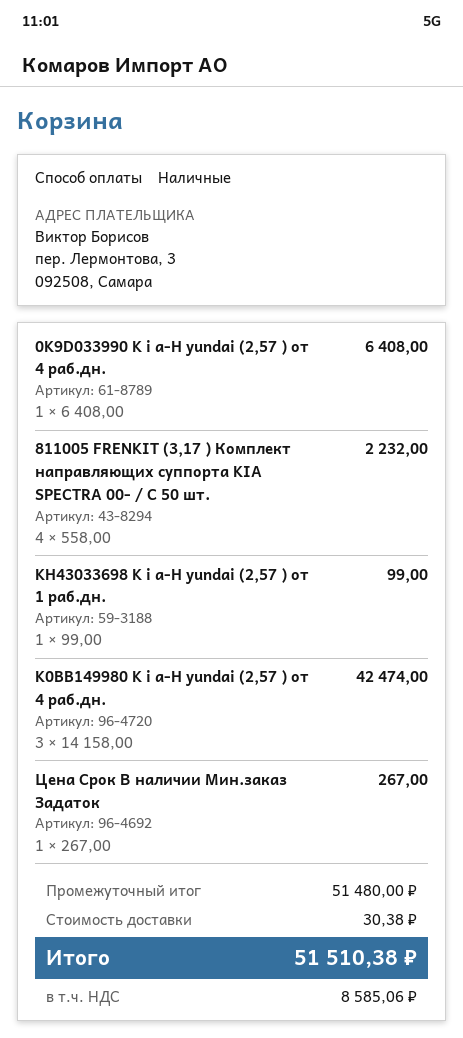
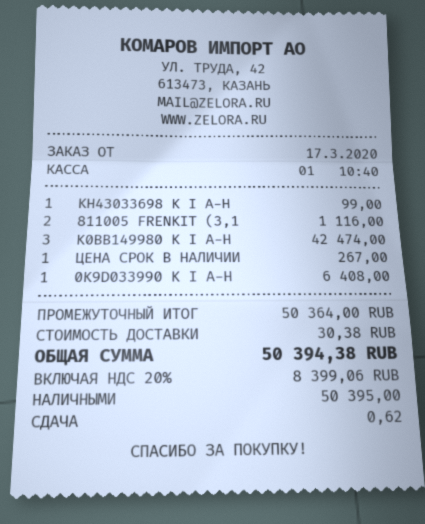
811005 FRENKIT (3,17 ) Комплект направляющих суппорта KIA SPECTRA 00- / C 50 шт.: 4 for 2232.00 -> 2 for 1116.00
subtotal: 51480.00 -> 50364.00
tax: 8585.06 -> 8399.06
total: 51510.38 -> 50394.38

